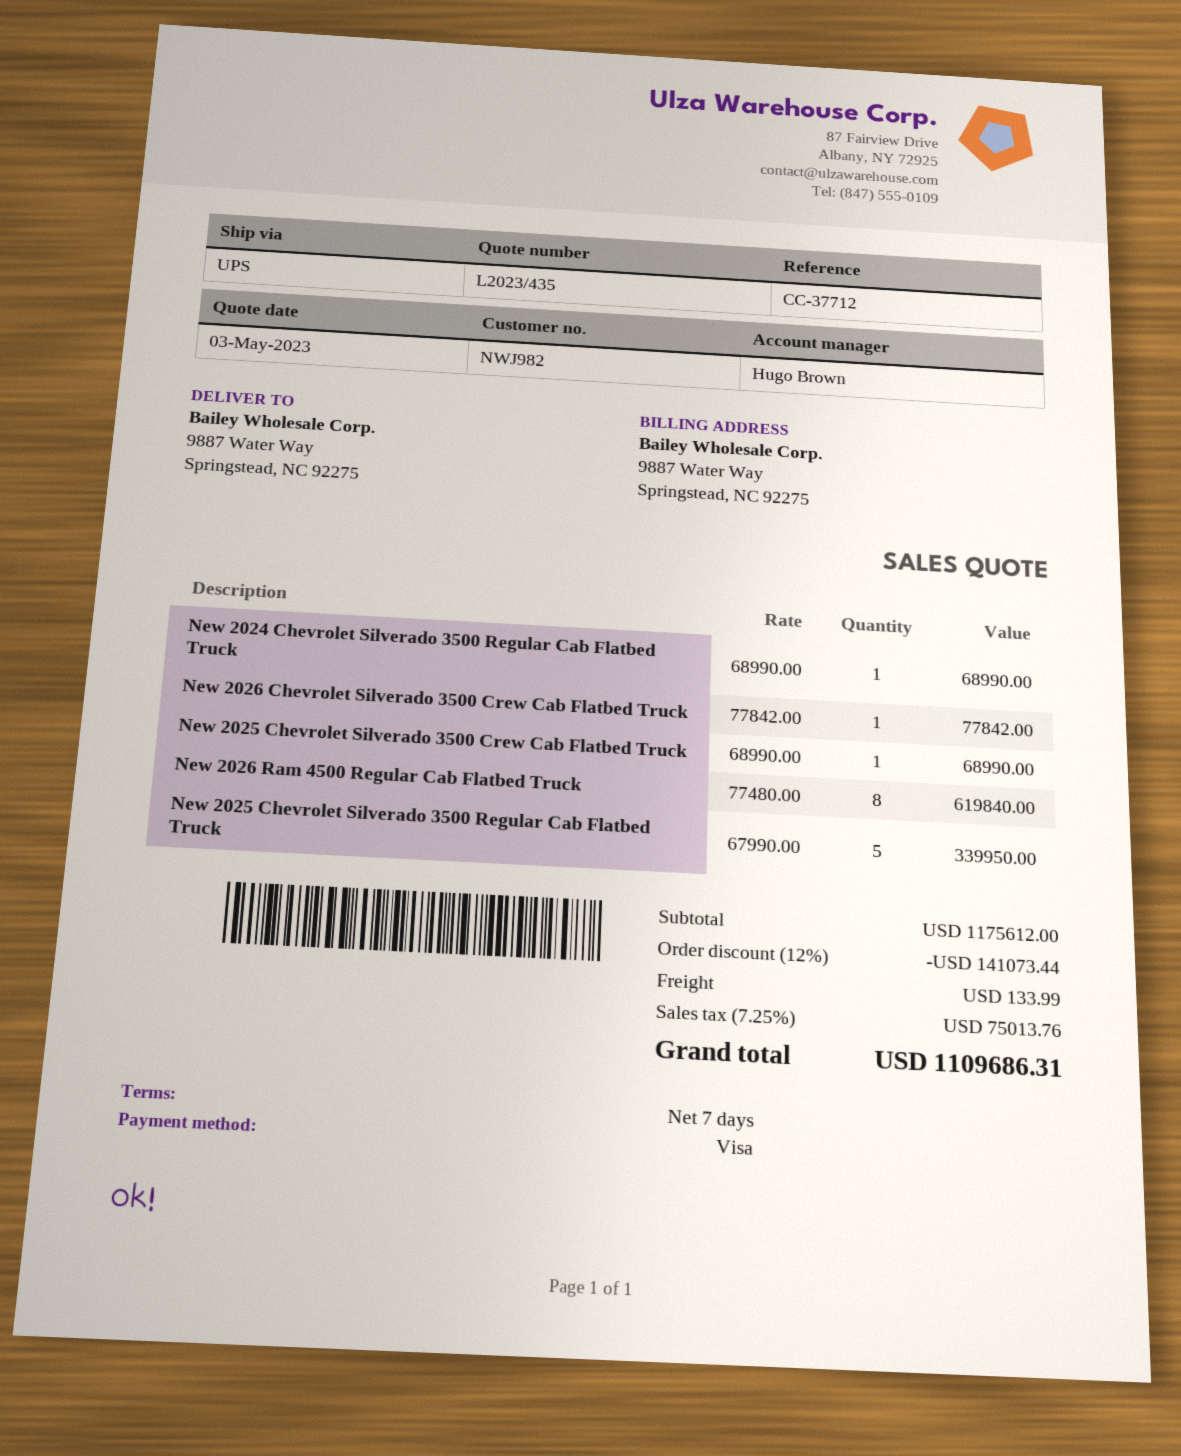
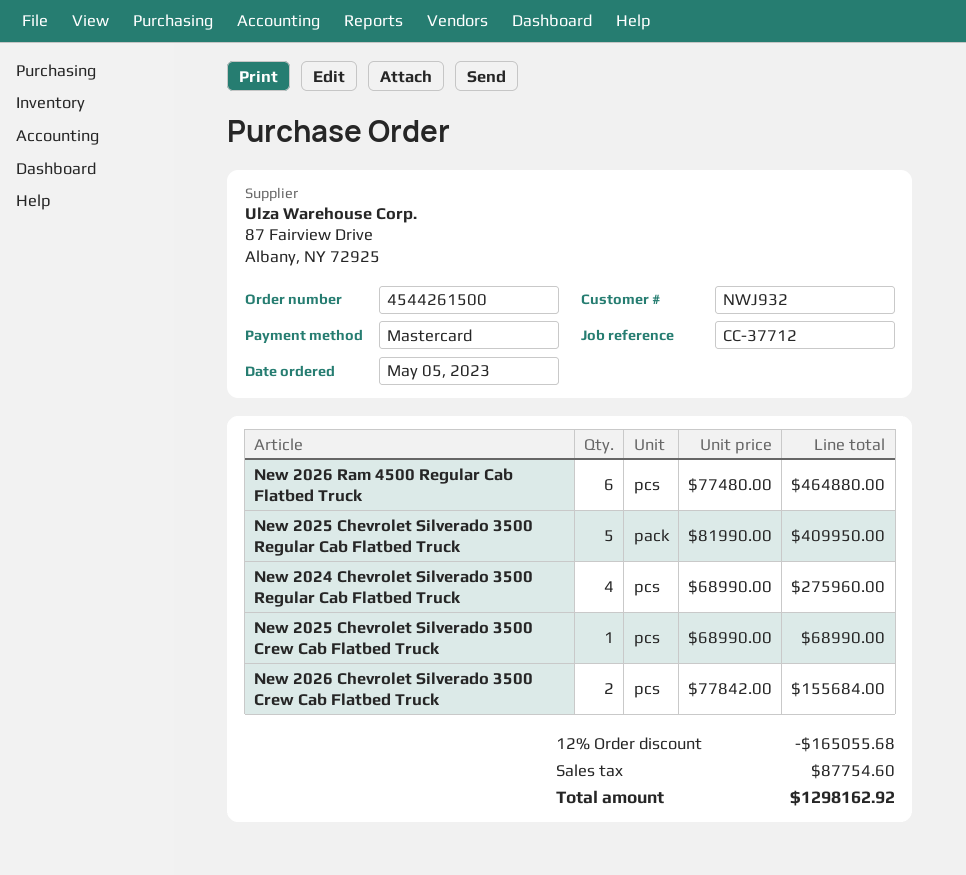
customer number: NWJ982 -> NWJ932
payment method: Visa -> Mastercard
New 2024 Chevrolet Silverado 3500 Regular Cab Flatbed Truck: 1 x 68990.00 = 68990.00 -> 4 x 68990.00 = 275960.00
New 2026 Chevrolet Silverado 3500 Crew Cab Flatbed Truck: 1 x 77842.00 = 77842.00 -> 2 x 77842.00 = 155684.00
New 2026 Ram 4500 Regular Cab Flatbed Truck: 8 x 77480.00 = 619840.00 -> 6 x 77480.00 = 464880.00
New 2025 Chevrolet Silverado 3500 Regular Cab Flatbed Truck: 5 x 67990.00 = 339950.00 -> 5 x 81990.00 = 409950.00
discount: 12% = 141073.44 -> 12% = 165055.68
shipping: 133.99 -> none
tax: 75013.76 -> 87754.60
total: 1109686.31 -> 1298162.92

